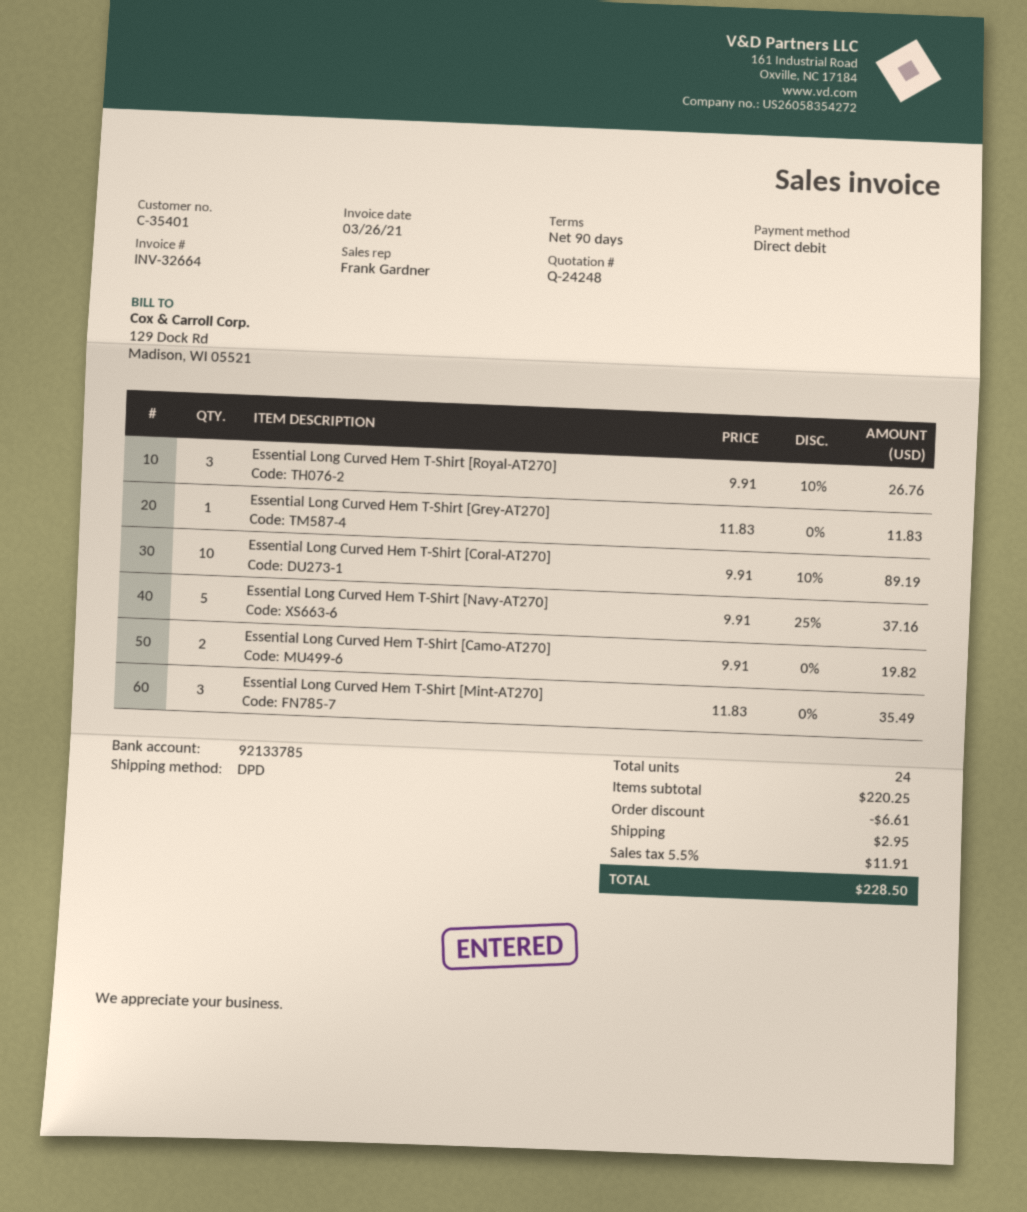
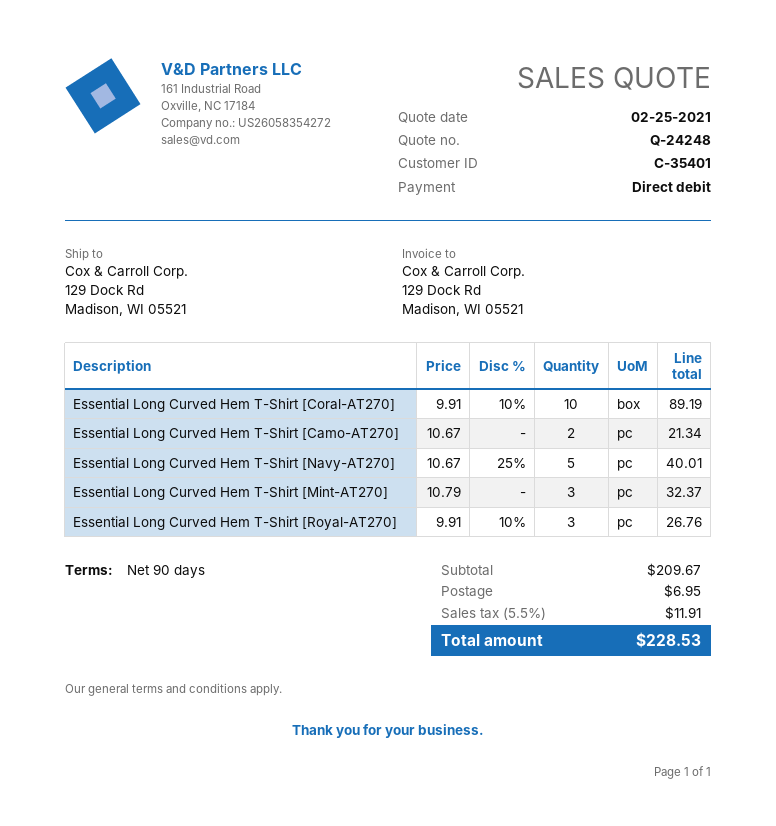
Essential Long Curved Hem T-Shirt [Grey-AT270]: 1 x 11.83 = 11.83 -> none
Essential Long Curved Hem T-Shirt [Navy-AT270]: 5 x 9.91 - 25% = 37.16 -> 5 x 10.67 - 25% = 40.01
Essential Long Curved Hem T-Shirt [Camo-AT270]: 2 x 9.91 = 19.82 -> 2 x 10.67 = 21.34
Essential Long Curved Hem T-Shirt [Mint-AT270]: 3 x 11.83 = 35.49 -> 3 x 10.79 = 32.37
subtotal: 220.25 -> 209.67
discount: 6.61 -> none
shipping: 2.95 -> 6.95
total: 228.50 -> 228.53

